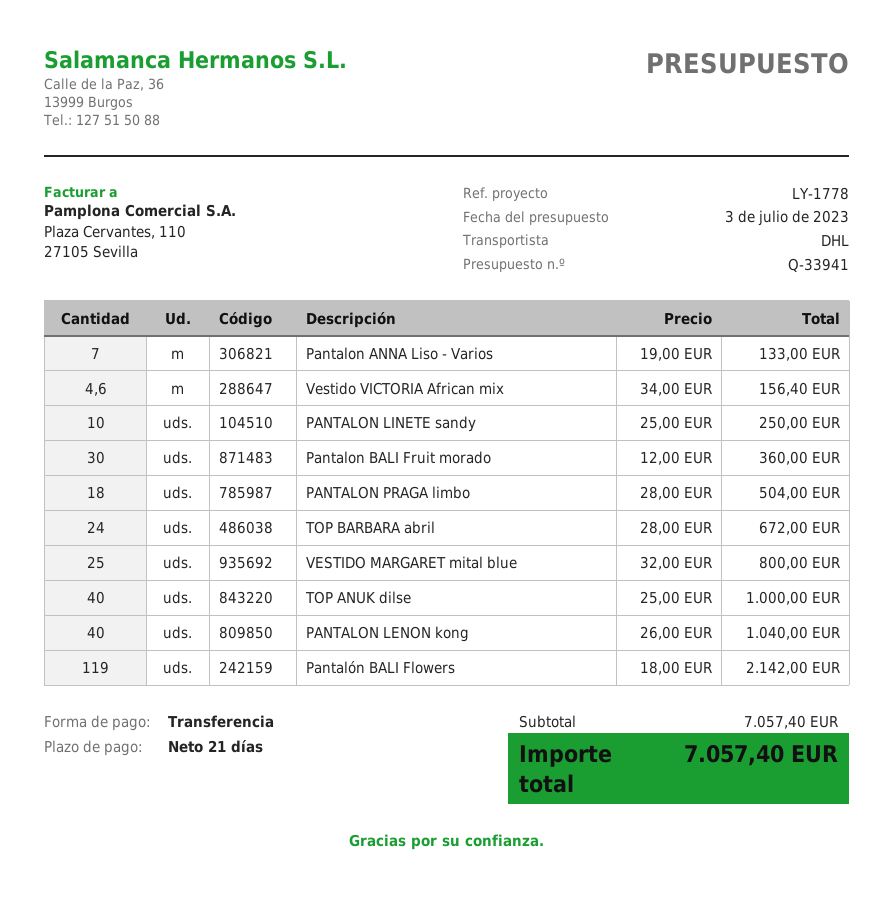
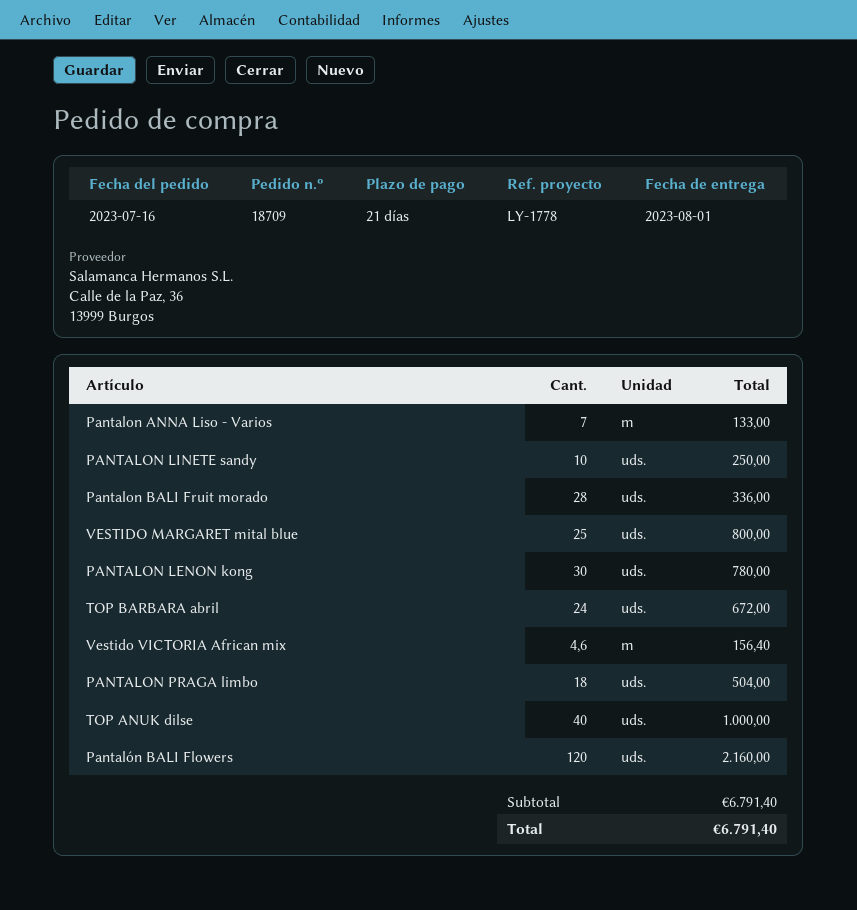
Pantalon BALI Fruit morado: 30 for 360.00 -> 28 for 336.00
PANTALON LENON kong: 40 for 1040.00 -> 30 for 780.00
Pantalón BALI Flowers: 119 for 2142.00 -> 120 for 2160.00
subtotal: 7057.40 -> 6791.40
total: 7057.40 -> 6791.40

